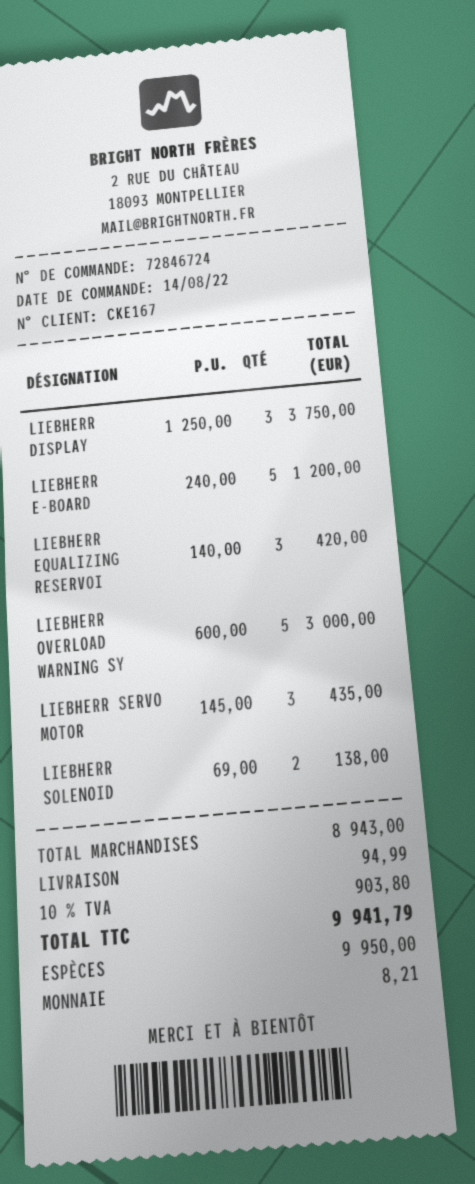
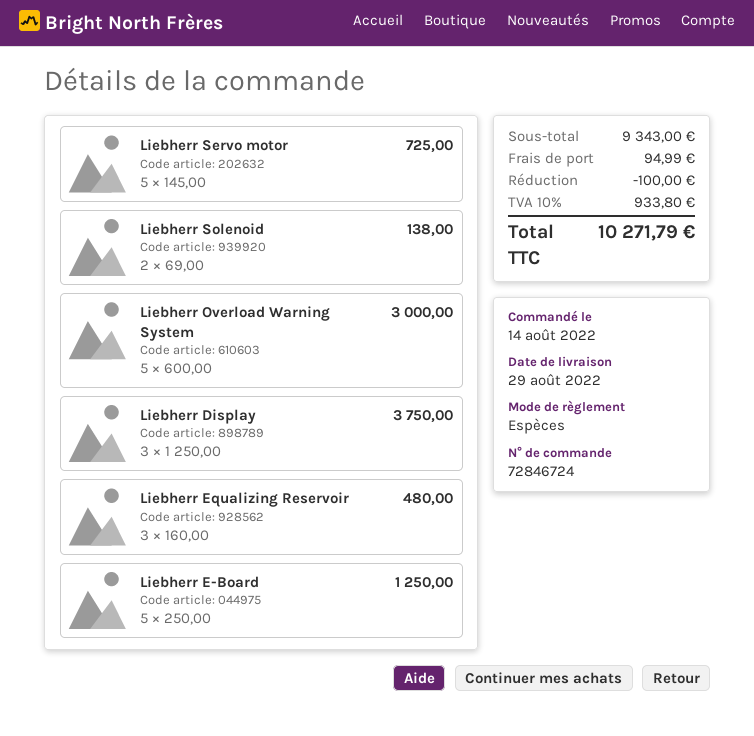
LIEBHERR E-BOARD: 5 x 240.00 = 1200.00 -> 5 x 250.00 = 1250.00
LIEBHERR EQUALIZING RESERVOI: 3 x 140.00 = 420.00 -> 3 x 160.00 = 480.00
LIEBHERR SERVO MOTOR: 3 x 145.00 = 435.00 -> 5 x 145.00 = 725.00
subtotal: 8943.00 -> 9343.00
discount: none -> 100.00
tax: 10% = 903.80 -> 10% = 933.80
total: 9941.79 -> 10271.79

